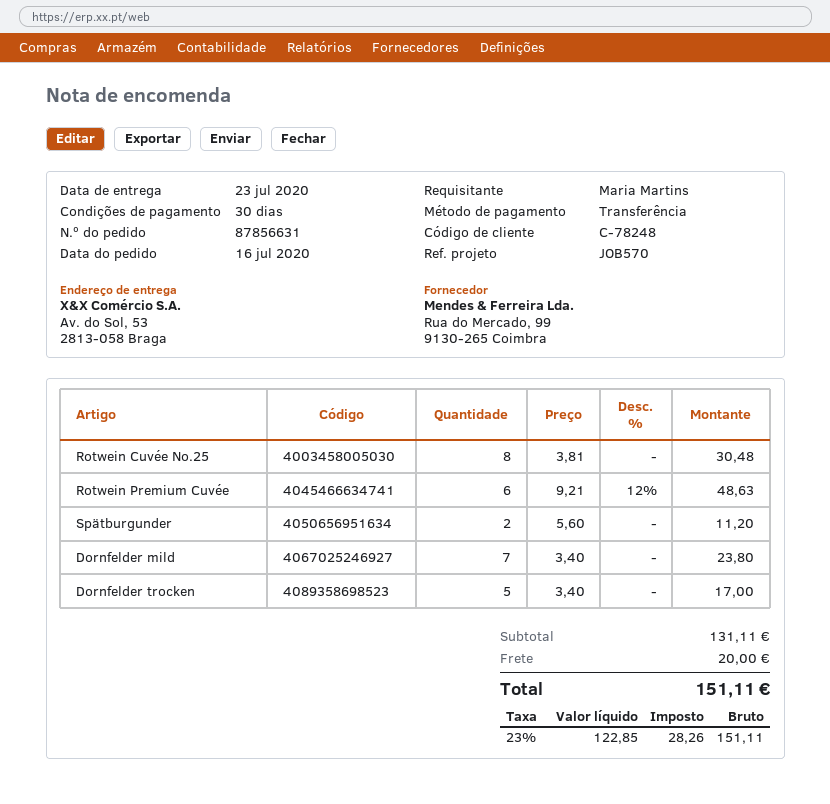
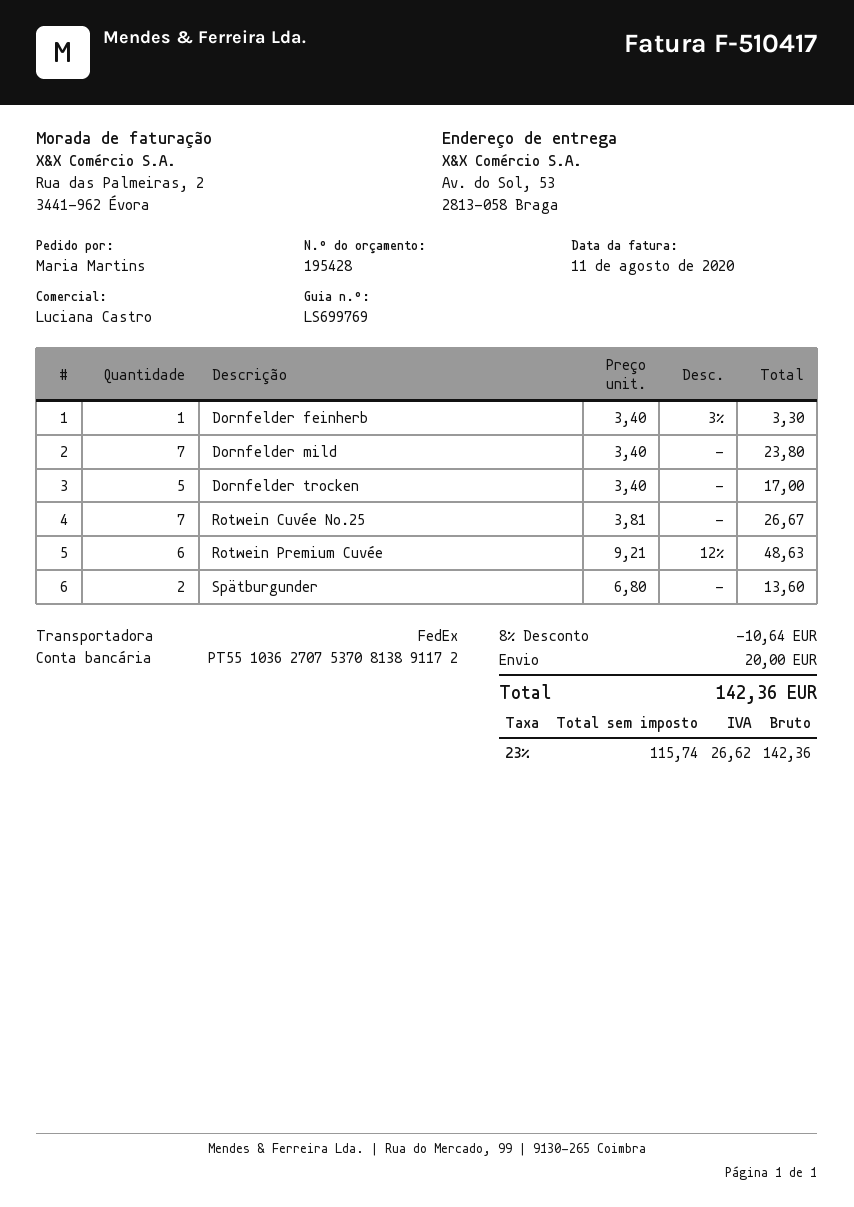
Rotwein Cuvée No.25: 8 x 3.81 = 30.48 -> 7 x 3.81 = 26.67
Spätburgunder: 2 x 5.60 = 11.20 -> 2 x 6.80 = 13.60
Dornfelder feinherb: none -> 1 x 3.40 - 3% = 3.30
discount: none -> 8% = 10.64
net: 122.85 -> 115.74
tax: 23% = 28.26 -> 23% = 26.62
total: 151.11 -> 142.36

